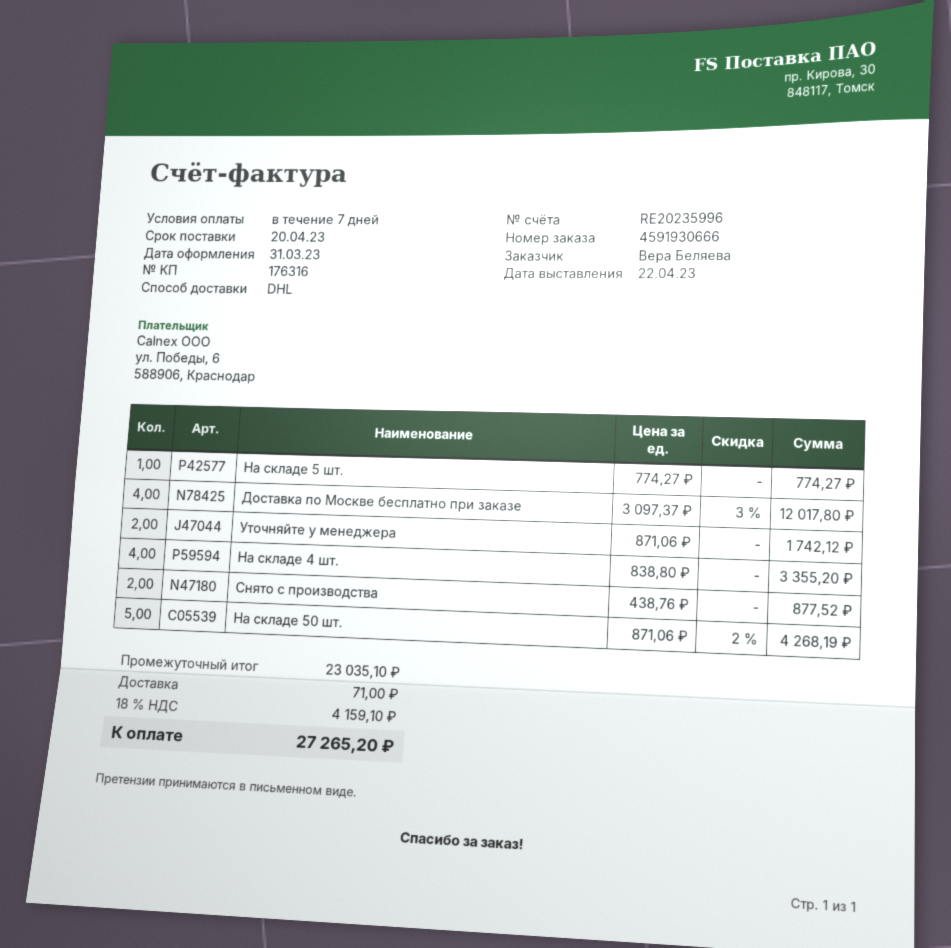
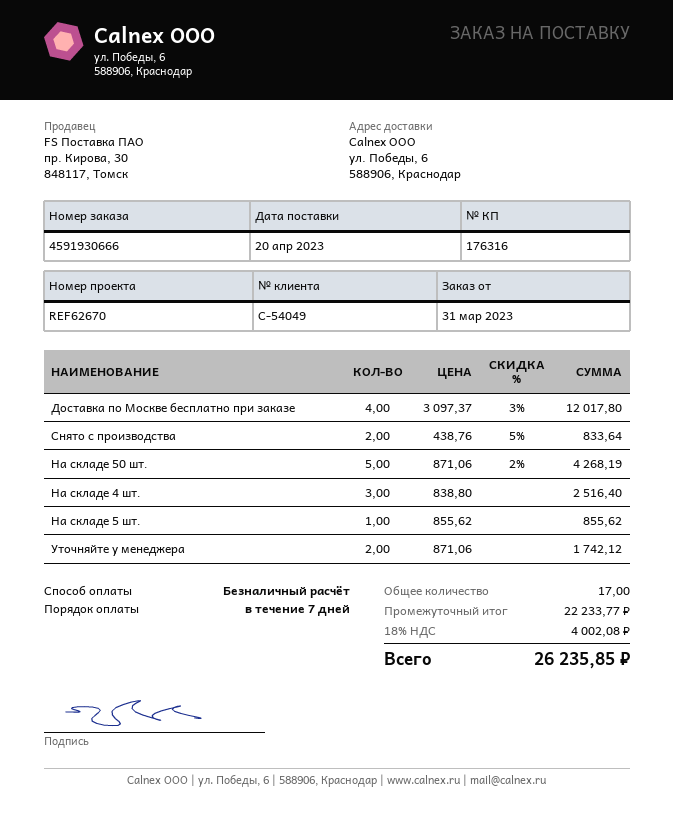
На складе 5 шт․: 1 x 774.27 = 774.27 -> 1 x 855.62 = 855.62
На складе 4 шт․: 4 x 838.80 = 3355.20 -> 3 x 838.80 = 2516.40
Снято с производства: 2 x 438.76 = 877.52 -> 2 x 438.76 - 5% = 833.64
subtotal: 23035.10 -> 22233.77
shipping: 71.00 -> none
tax: 18% = 4159.10 -> 18% = 4002.08
total: 27265.20 -> 26235.85

